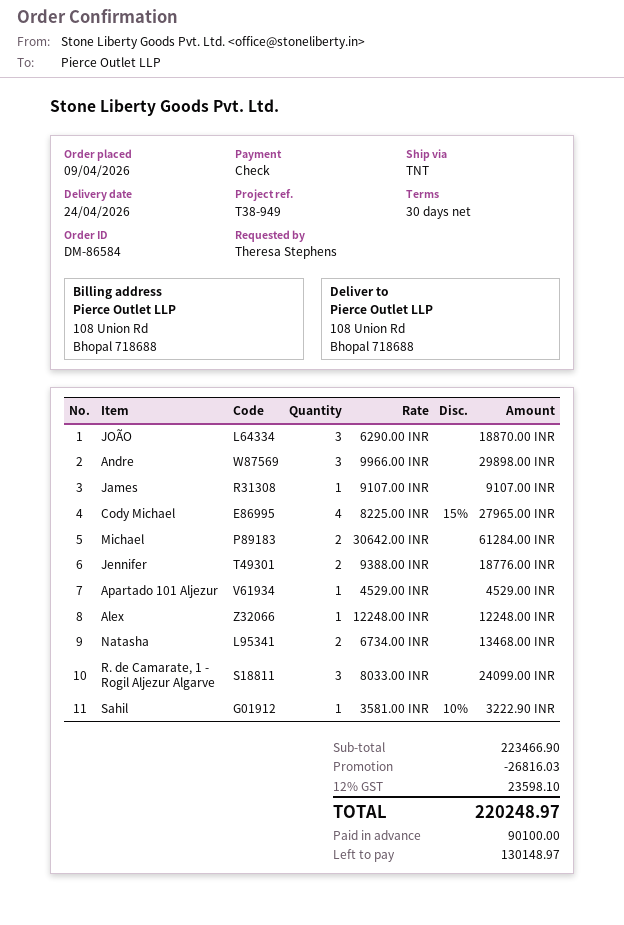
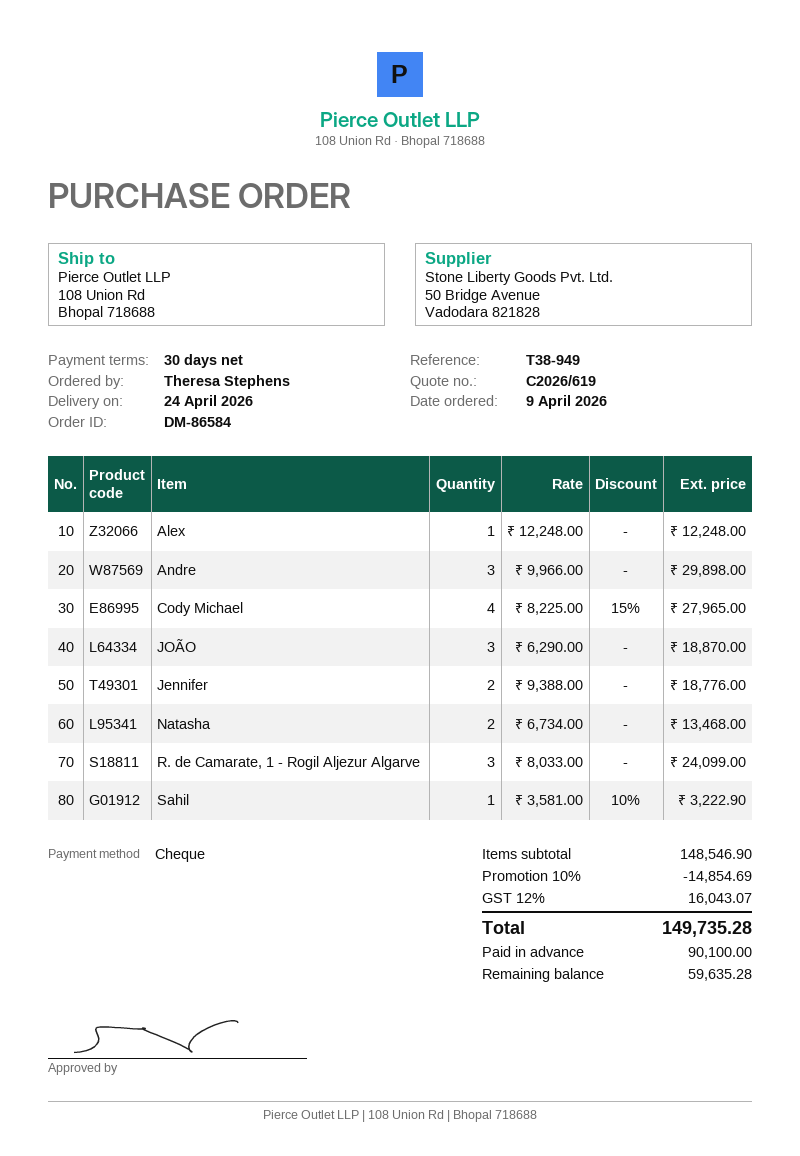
James: 1 x 9107.00 = 9107.00 -> none
Michael: 2 x 30642.00 = 61284.00 -> none
Apartado 101 Aljezur: 1 x 4529.00 = 4529.00 -> none
subtotal: 223466.90 -> 148546.90
discount: 26816.03 -> 14854.69
tax: 12% = 23598.10 -> 12% = 16043.07
total: 220248.97 -> 149735.28
balance: 130148.97 -> 59635.28

